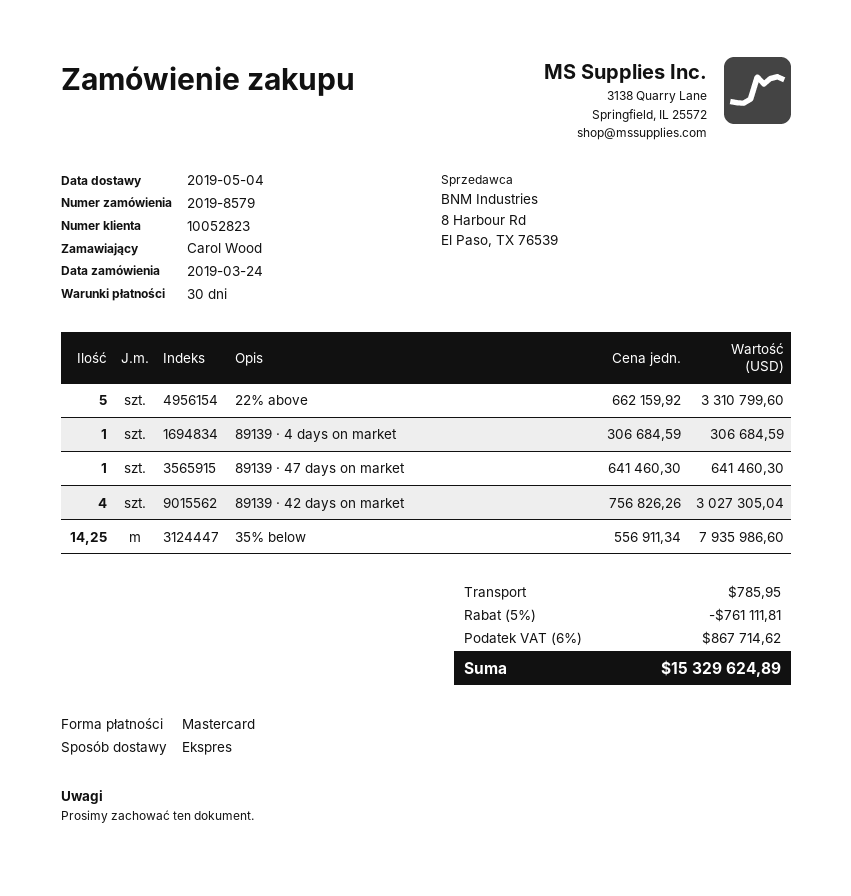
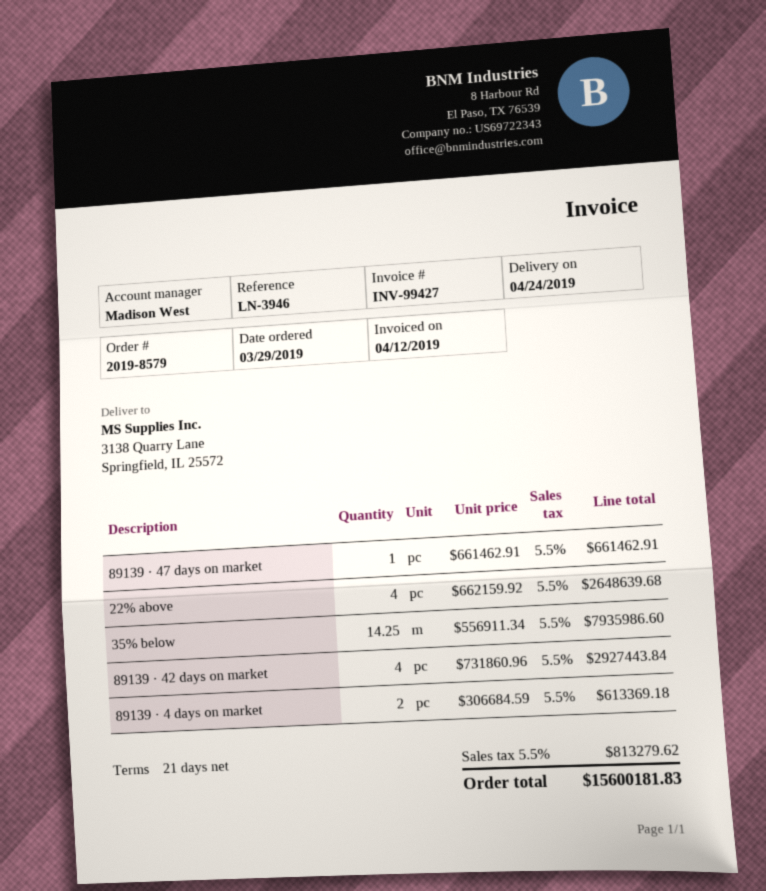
order date: 2019-03-24 -> 2019-03-29
delivery date: 2019-05-04 -> 2019-04-24
payment terms: 30 days -> 21 days
22% above: 5 x 662159.92 = 3310799.60 -> 4 x 662159.92 = 2648639.68
89139 · 4 days on market: 1 x 306684.59 = 306684.59 -> 2 x 306684.59 = 613369.18
89139 · 47 days on market: 1 x 641460.30 = 641460.30 -> 1 x 661462.91 = 661462.91
89139 · 42 days on market: 4 x 756826.26 = 3027305.04 -> 4 x 731860.96 = 2927443.84
discount: 5% = 761111.81 -> none
shipping: 785.95 -> none
tax: 6% = 867714.62 -> 5.5% = 813279.62
total: 15329624.89 -> 15600181.83

